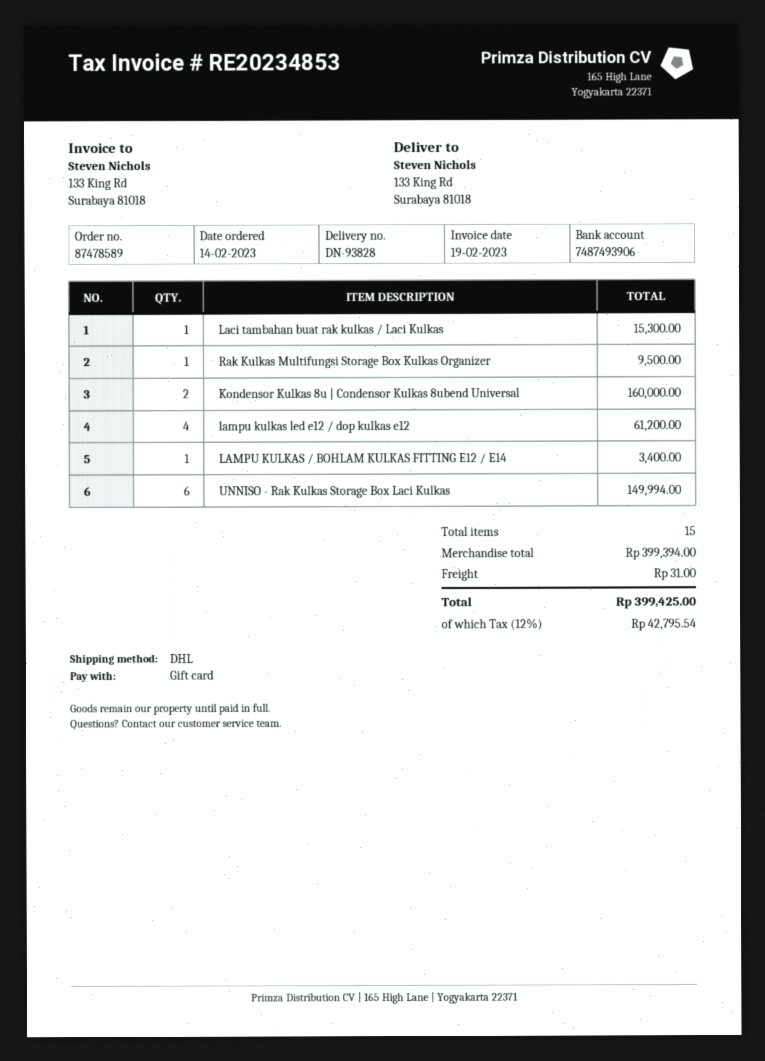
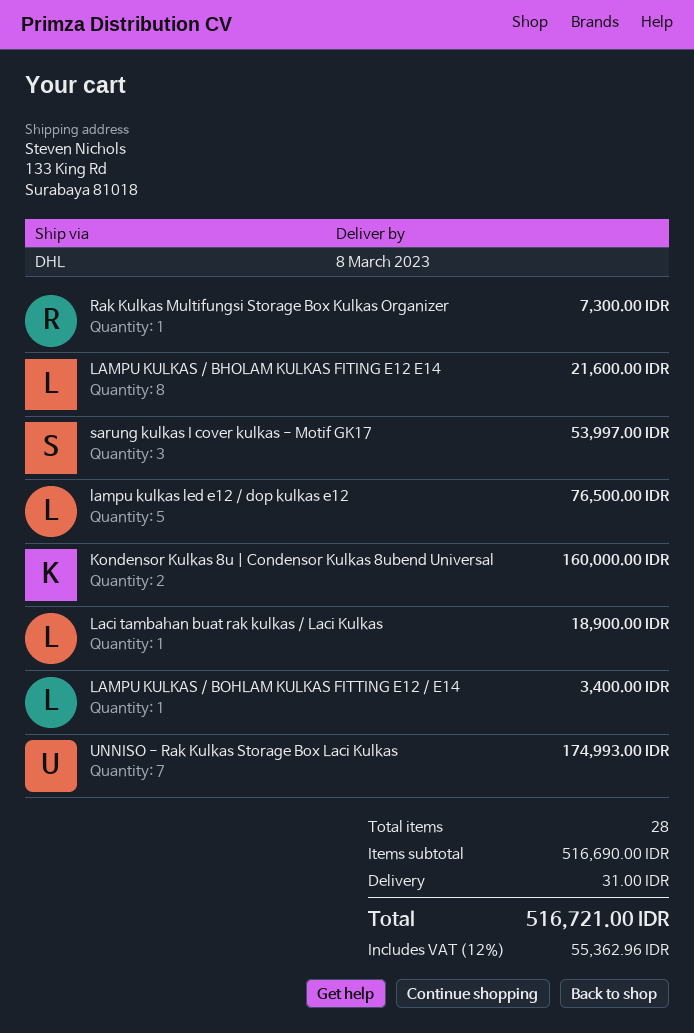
Laci tambahan buat rak kulkas / Laci Kulkas: 1 for 15300.00 -> 1 for 18900.00
Rak Kulkas Multifungsi Storage Box Kulkas Organizer: 1 for 9500.00 -> 1 for 7300.00
lampu kulkas led e12 / dop kulkas e12: 4 for 61200.00 -> 5 for 76500.00
UNNISO - Rak Kulkas Storage Box Laci Kulkas: 6 for 149994.00 -> 7 for 174993.00
LAMPU KULKAS / BHOLAM KULKAS FITING E12 E14: none -> 8 for 21600.00
sarung kulkas I cover kulkas - Motif GK17: none -> 3 for 53997.00
total quantity: 15 -> 28
subtotal: 399394.00 -> 516690.00
tax: 12% = 42795.54 -> 12% = 55362.96
total: 399425.00 -> 516721.00

